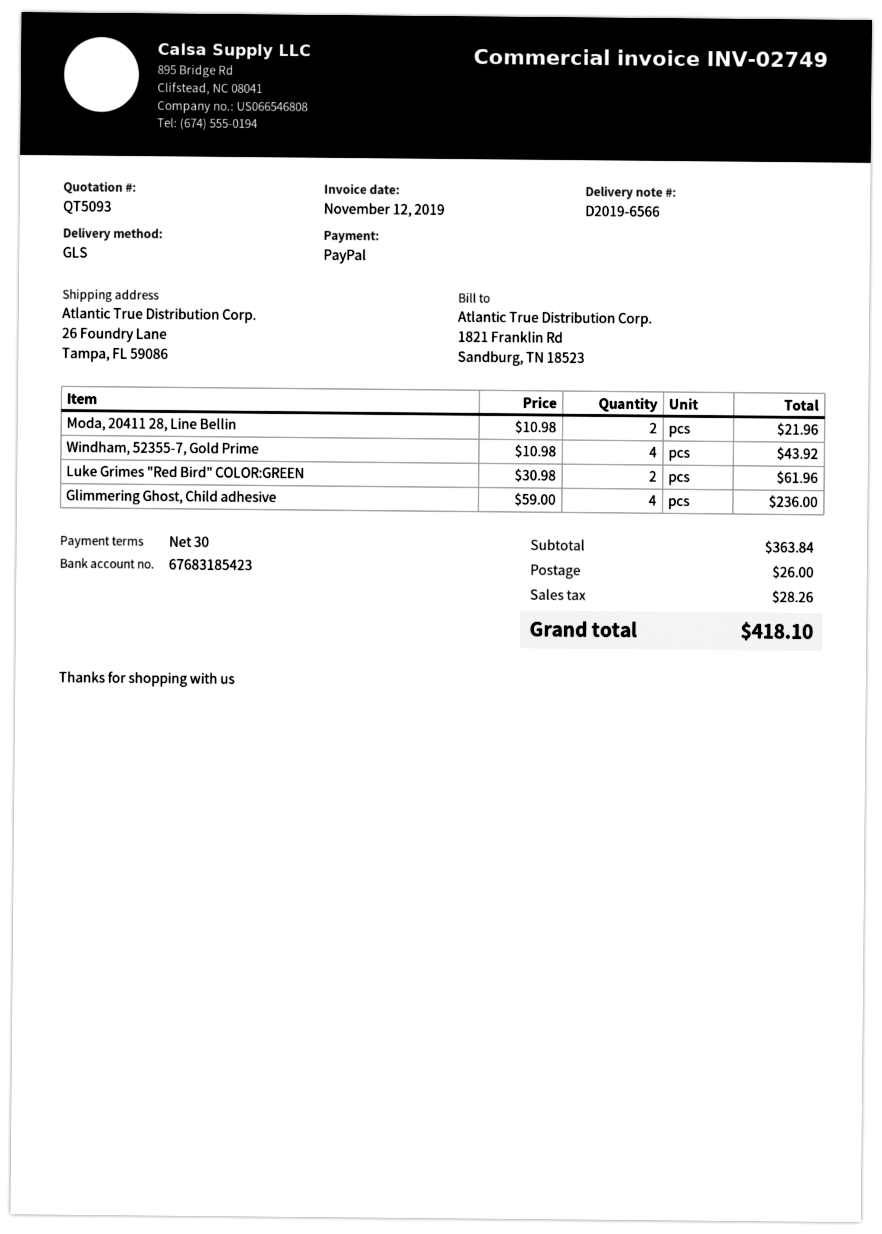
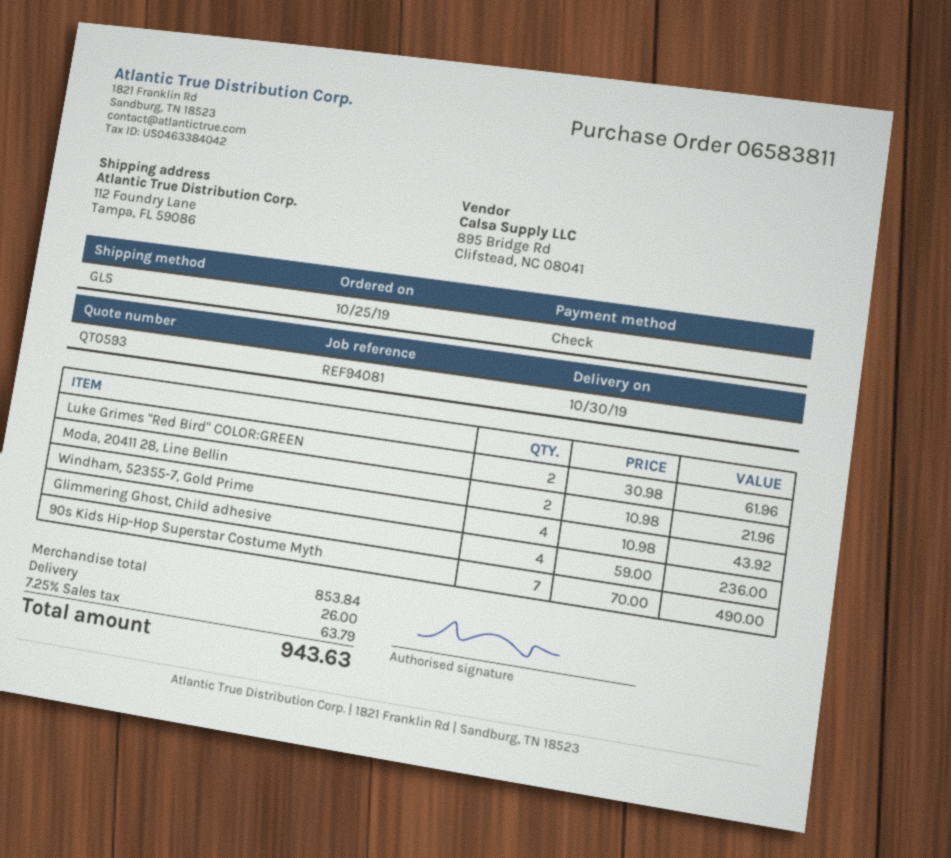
quote number: QT5093 -> QT0593
payment method: PayPal -> cheque
ship to: 26 Foundry Lane, Tampa, FL 59086 -> 112 Foundry Lane, Tampa, FL 59086
90s Kids Hip-Hop Superstar Costume Myth: none -> 7 x 70.00 = 490.00
subtotal: 363.84 -> 853.84
tax: 28.26 -> 63.79
total: 418.10 -> 943.63

